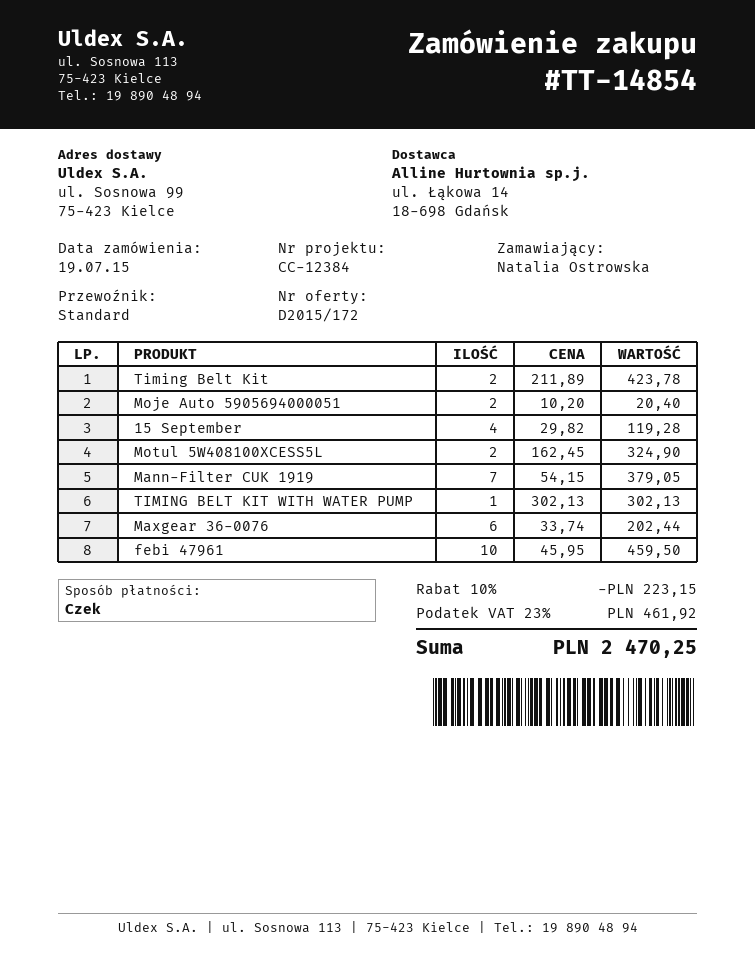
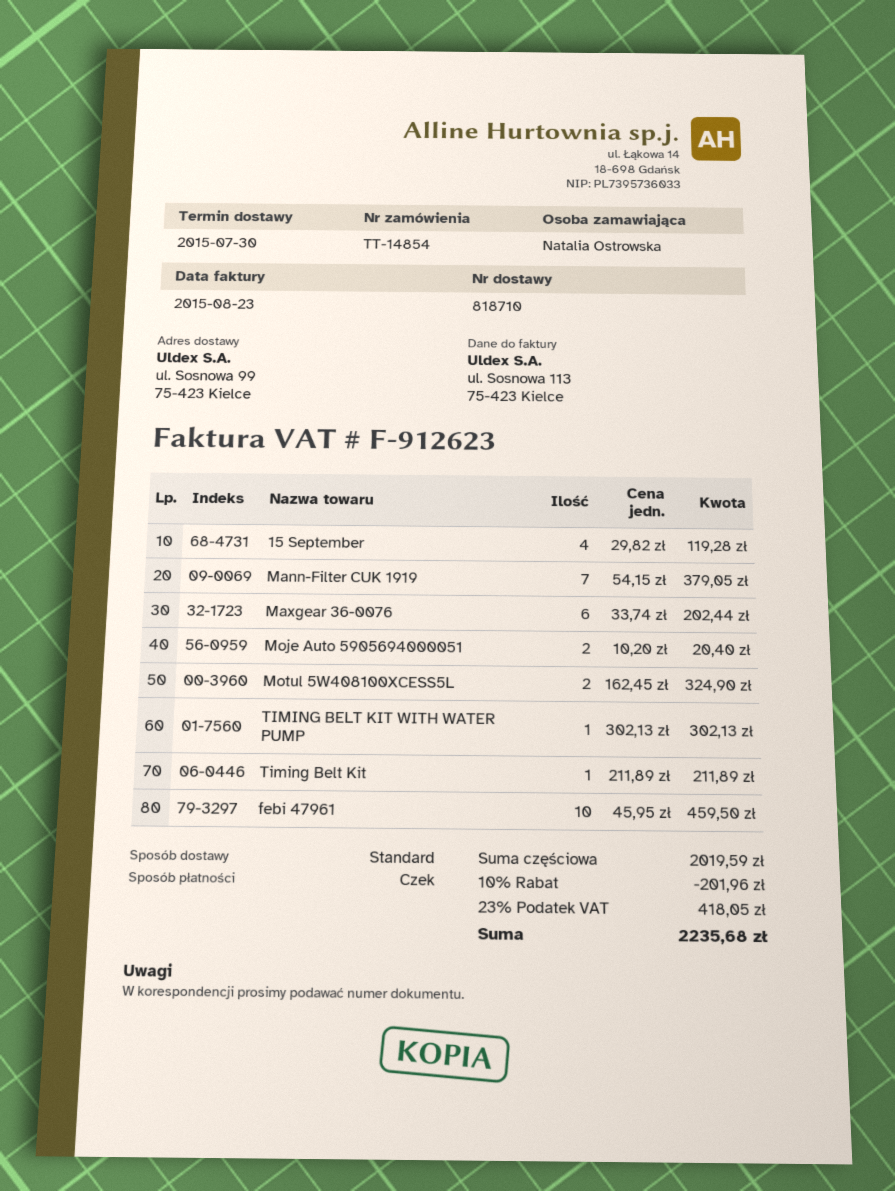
Timing Belt Kit: 2 x 211.89 = 423.78 -> 1 x 211.89 = 211.89
discount: 10% = 223.15 -> 10% = 201.96
tax: 23% = 461.92 -> 23% = 418.05
total: 2470.25 -> 2235.68

